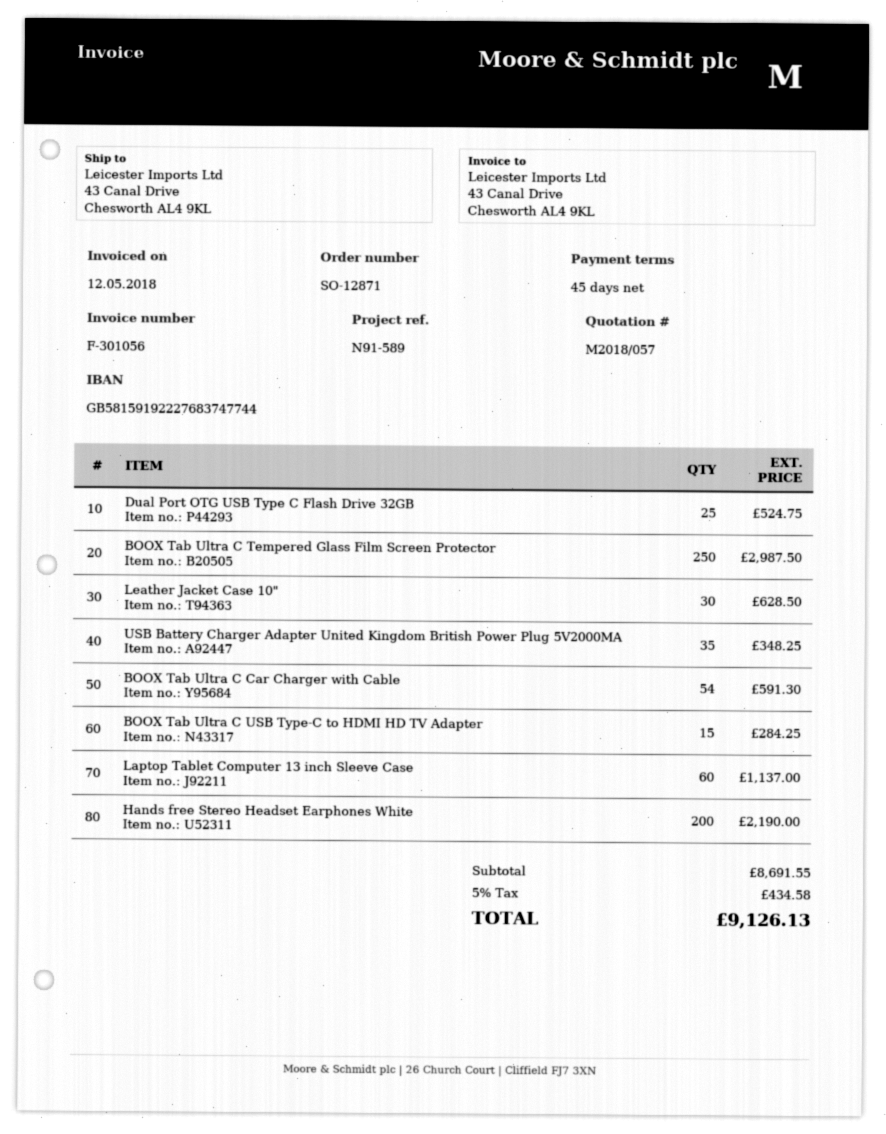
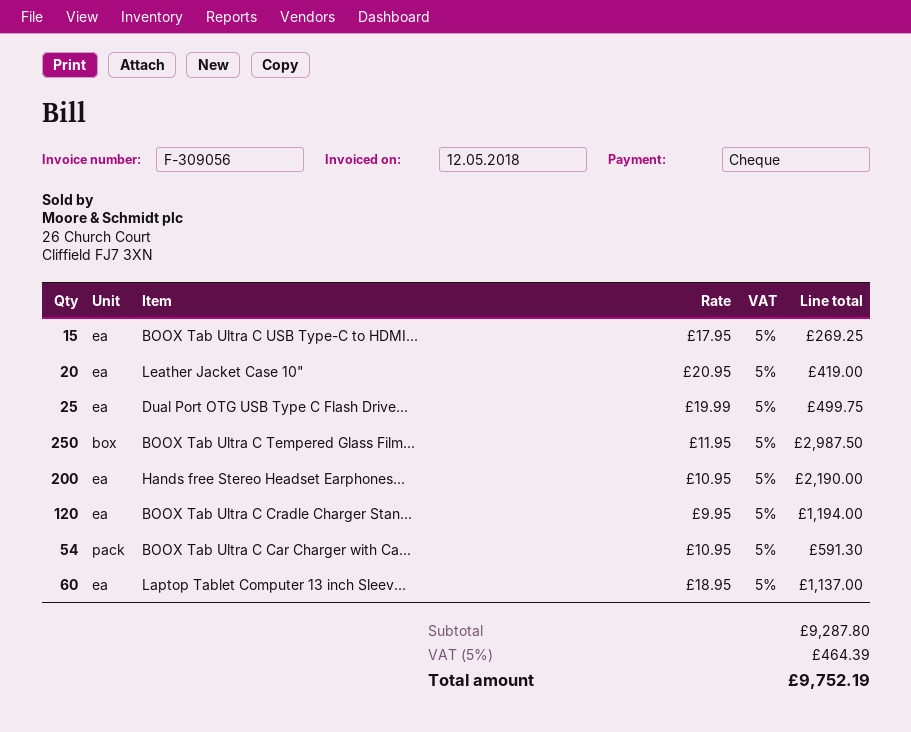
invoice number: F-301056 -> F-309056
Dual Port OTG USB Type C Flash Drive 32GB: 25 for 524.75 -> 25 for 499.75
Leather Jacket Case 10": 30 for 628.50 -> 20 for 419.00
USB Battery Charger Adapter United Kingdom British Power Plug 5V2000MA: 35 for 348.25 -> none
BOOX Tab Ultra C USB Type-C to HDMI HD TV Adapter: 15 for 284.25 -> 15 for 269.25
BOOX Tab Ultra C Cradle Charger Stan...: none -> 120 for 1194.00
subtotal: 8691.55 -> 9287.80
tax: 5% = 434.58 -> 5% = 464.39
total: 9126.13 -> 9752.19

